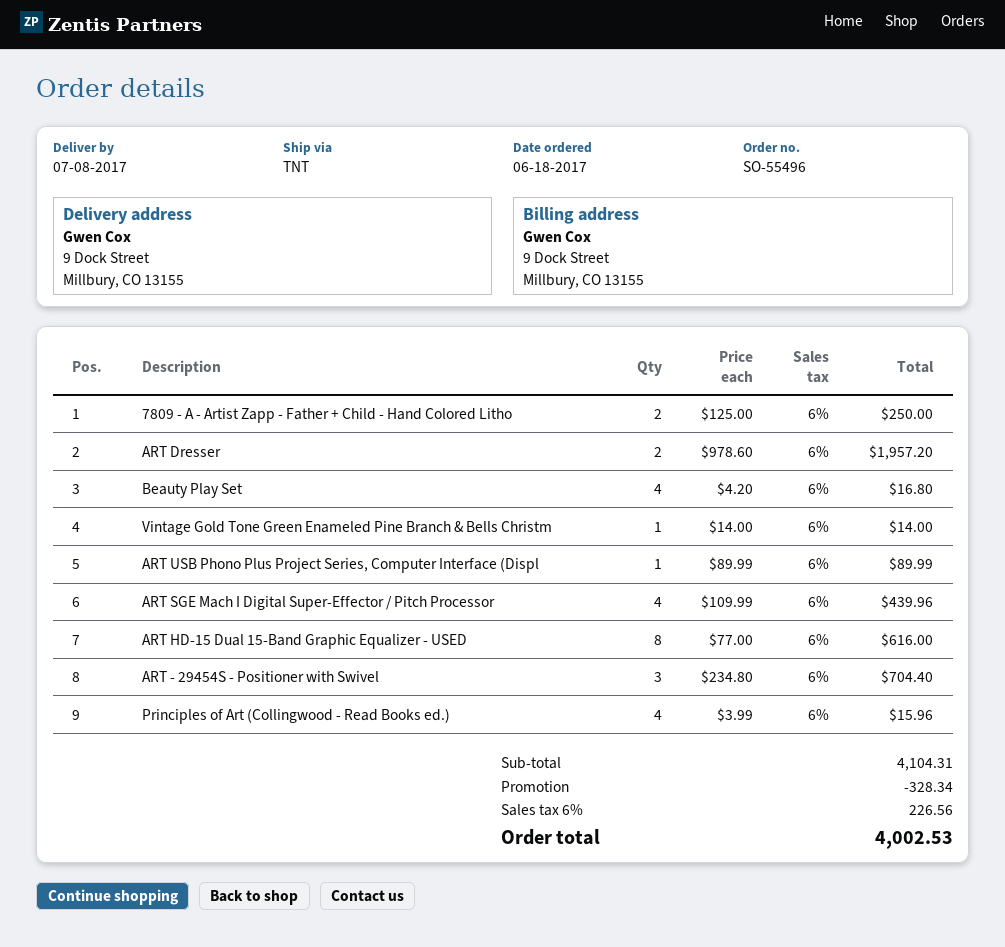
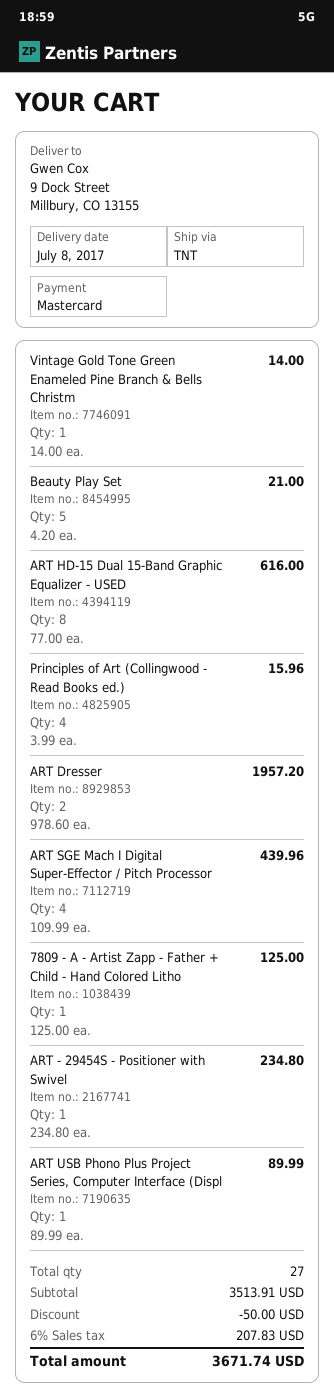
7809 - A - Artist Zapp - Father + Child - Hand Colored Litho: 2 x 125.00 = 250.00 -> 1 x 125.00 = 125.00
Beauty Play Set: 4 x 4.20 = 16.80 -> 5 x 4.20 = 21.00
ART - 29454S - Positioner with Swivel: 3 x 234.80 = 704.40 -> 1 x 234.80 = 234.80
subtotal: 4104.31 -> 3513.91
discount: 328.34 -> 50.00
tax: 6% = 226.56 -> 6% = 207.83
total: 4002.53 -> 3671.74

